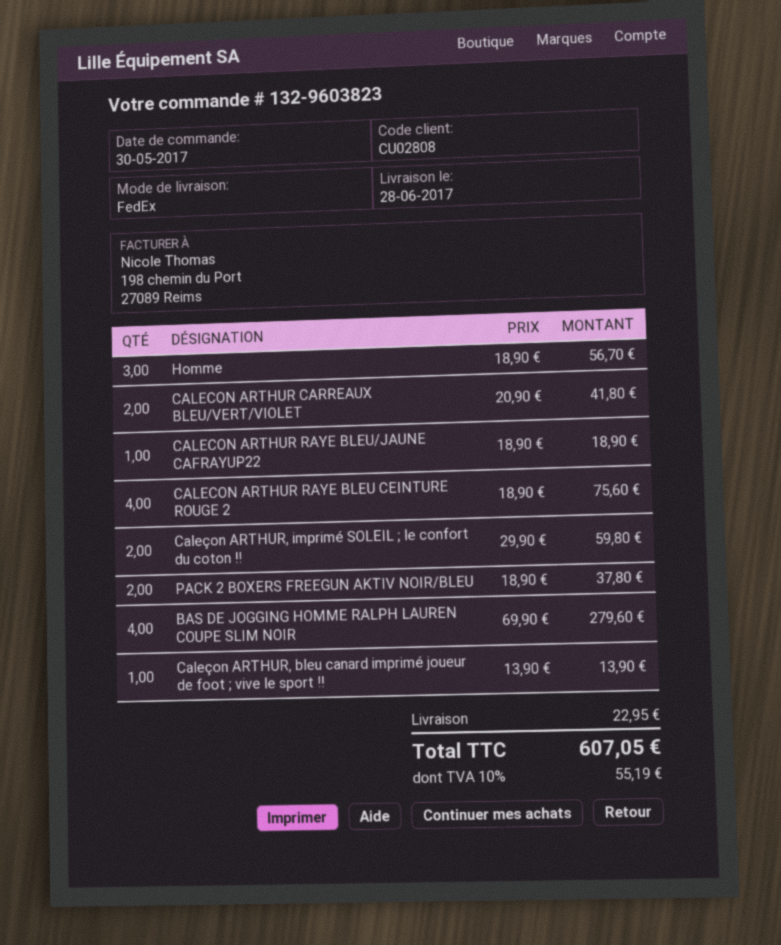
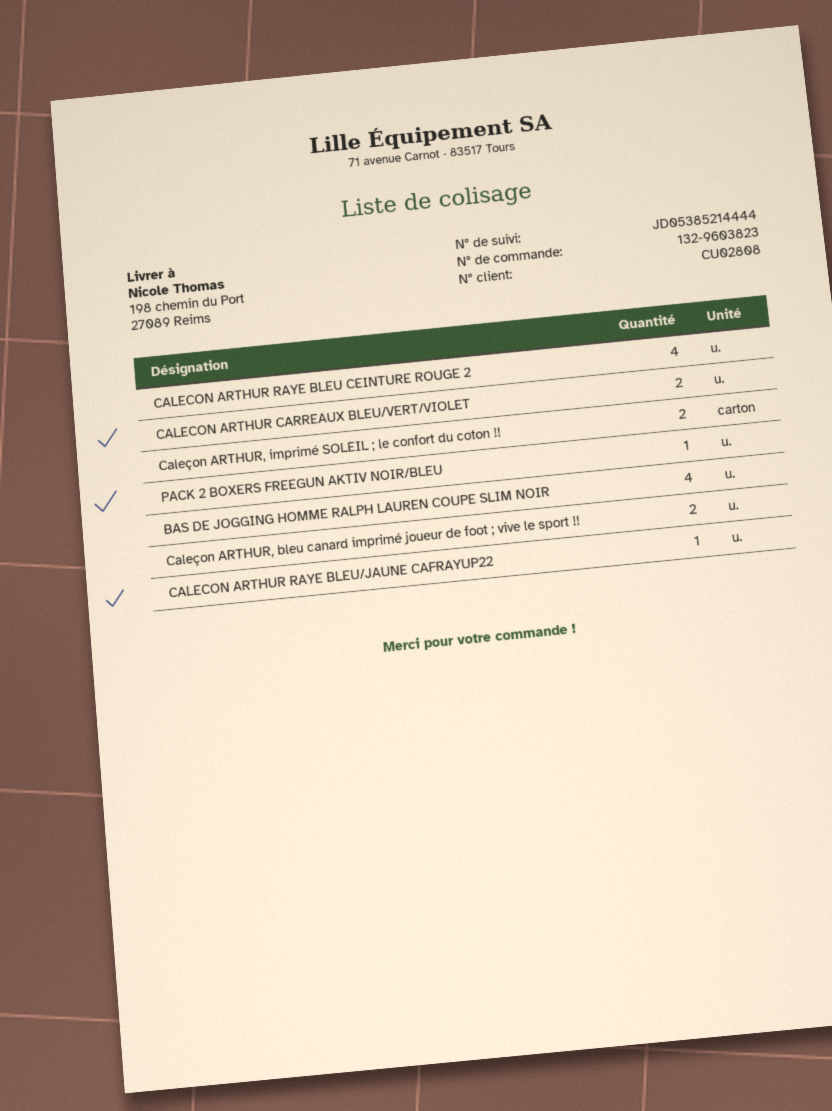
Homme: 3 -> none
PACK 2 BOXERS FREEGUN AKTIV NOIR/BLEU: 2 -> 1
Caleçon ARTHUR, bleu canard imprimé joueur de foot ; vive le sport !!: 1 -> 2

